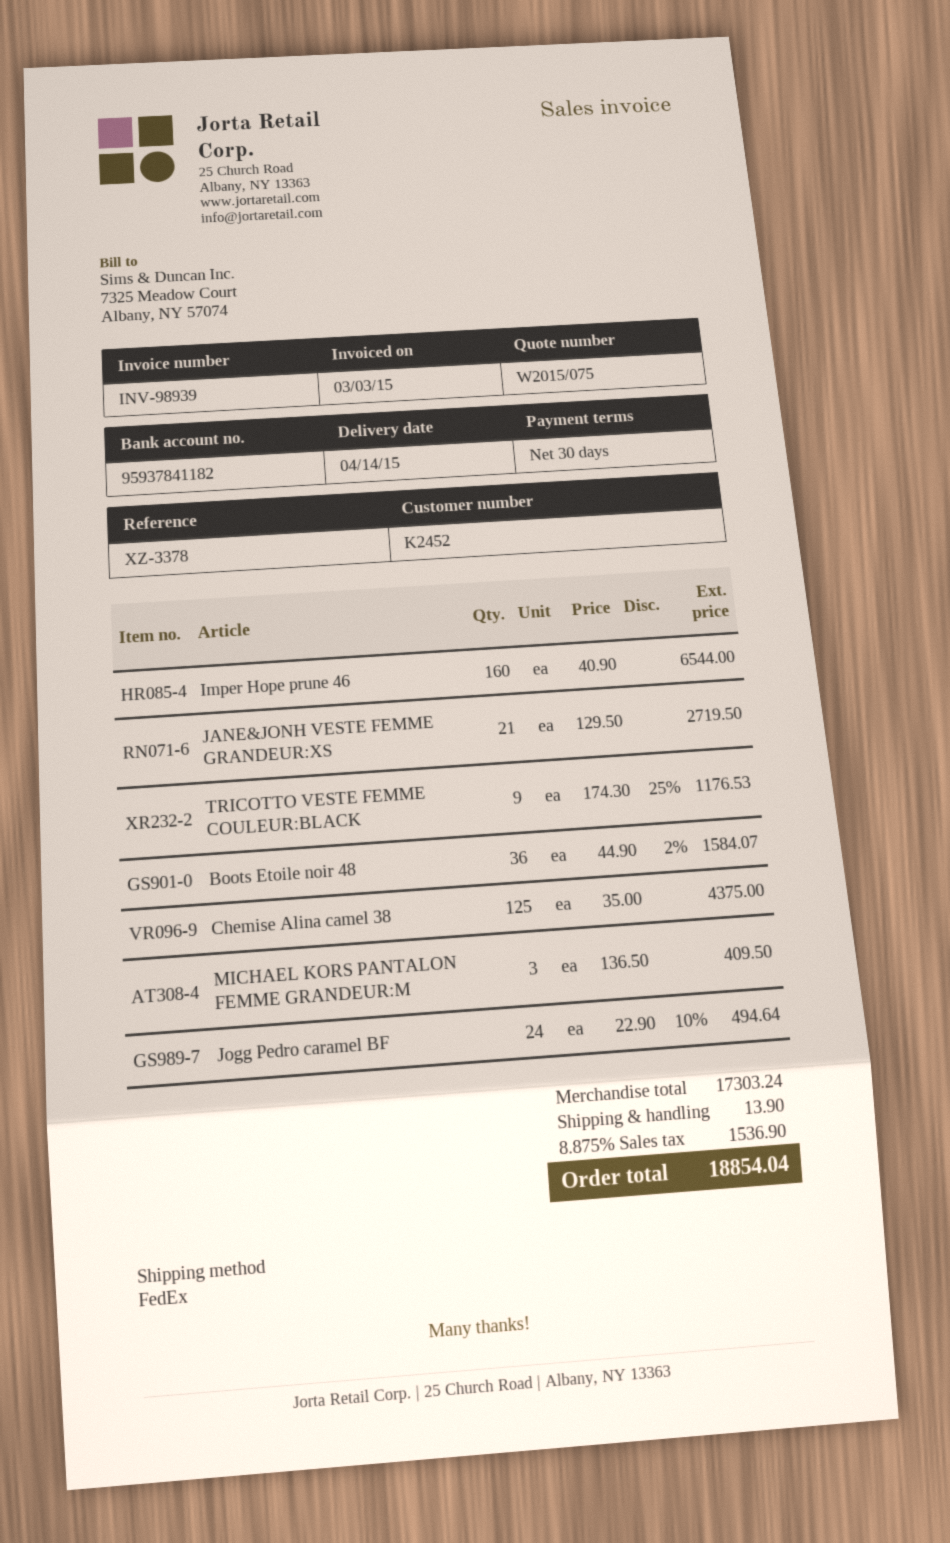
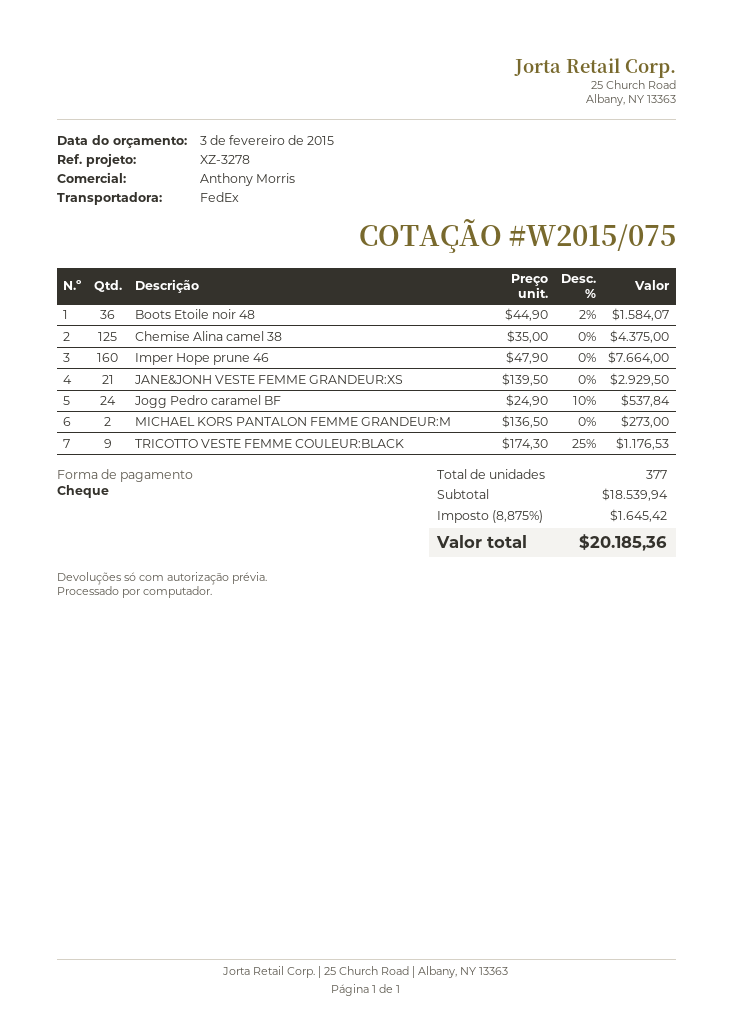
reference: XZ-3378 -> XZ-3278
Imper Hope prune 46: 160 x 40.90 = 6544.00 -> 160 x 47.90 = 7664.00
JANE&JONH VESTE FEMME GRANDEUR:XS: 21 x 129.50 = 2719.50 -> 21 x 139.50 = 2929.50
MICHAEL KORS PANTALON FEMME GRANDEUR:M: 3 x 136.50 = 409.50 -> 2 x 136.50 = 273.00
Jogg Pedro caramel BF: 24 x 22.90 - 10% = 494.64 -> 24 x 24.90 - 10% = 537.84
subtotal: 17303.24 -> 18539.94
shipping: 13.90 -> none
tax: 8.875% = 1536.90 -> 8.875% = 1645.42
total: 18854.04 -> 20185.36

